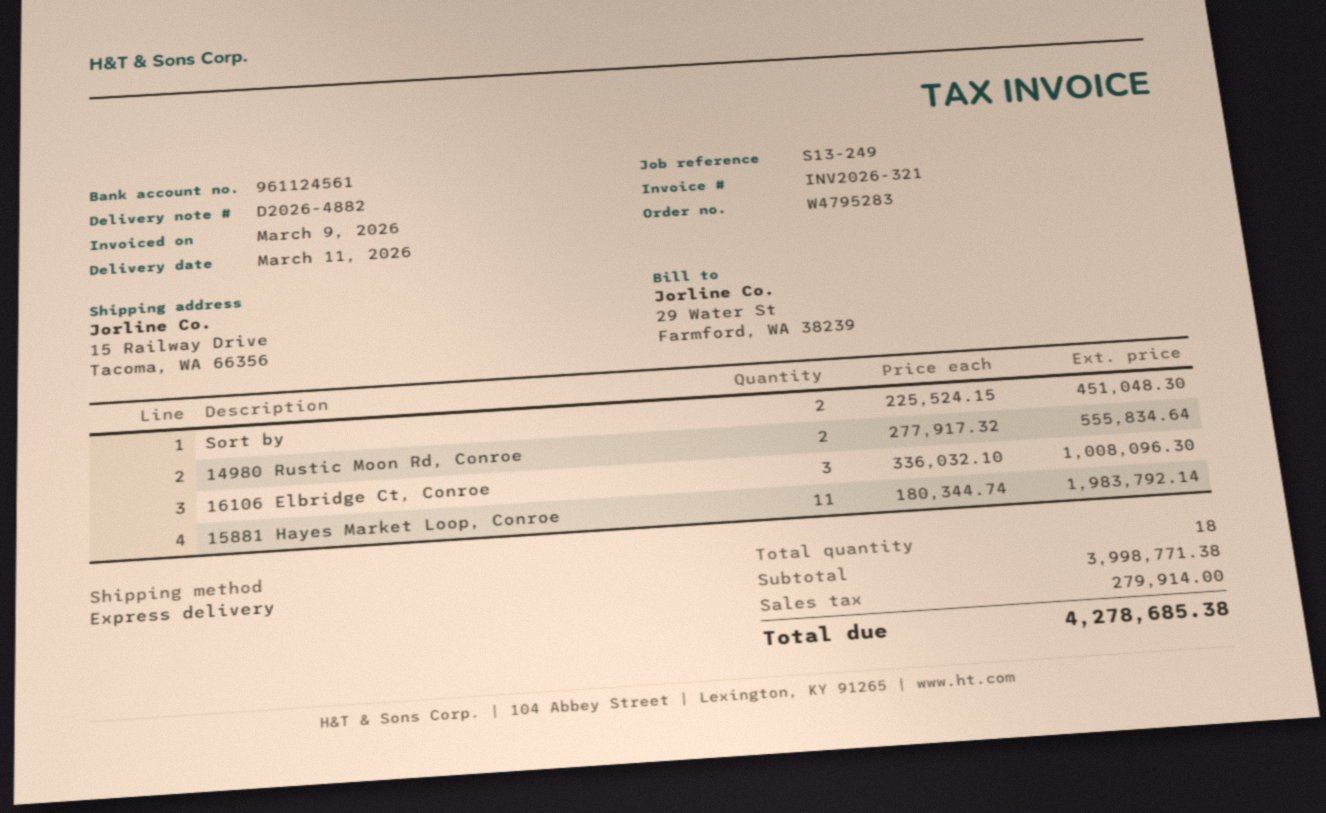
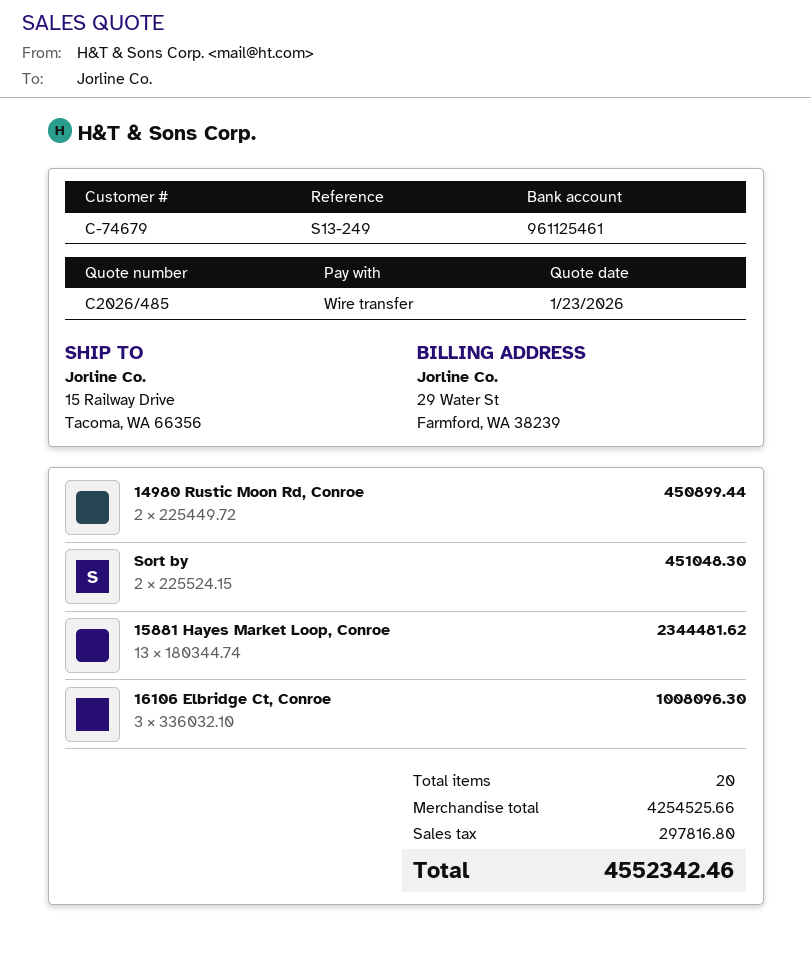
bank account: 961124561 -> 961125461
14980 Rustic Moon Rd, Conroe: 2 x 277917.32 = 555834.64 -> 2 x 225449.72 = 450899.44
15881 Hayes Market Loop, Conroe: 11 x 180344.74 = 1983792.14 -> 13 x 180344.74 = 2344481.62
total quantity: 18 -> 20
subtotal: 3998771.38 -> 4254525.66
tax: 279914.00 -> 297816.80
total: 4278685.38 -> 4552342.46

